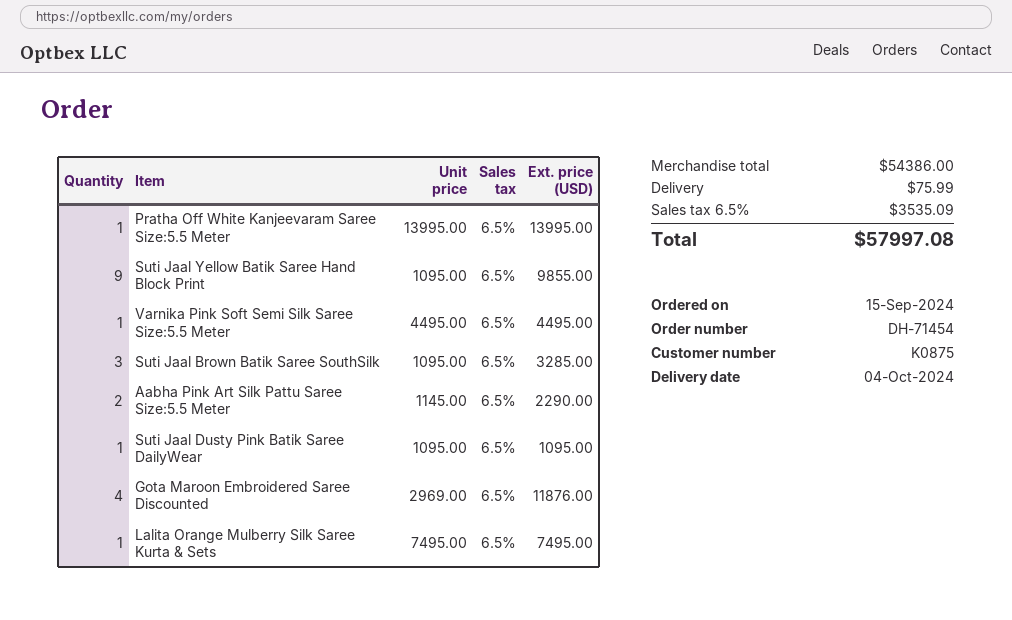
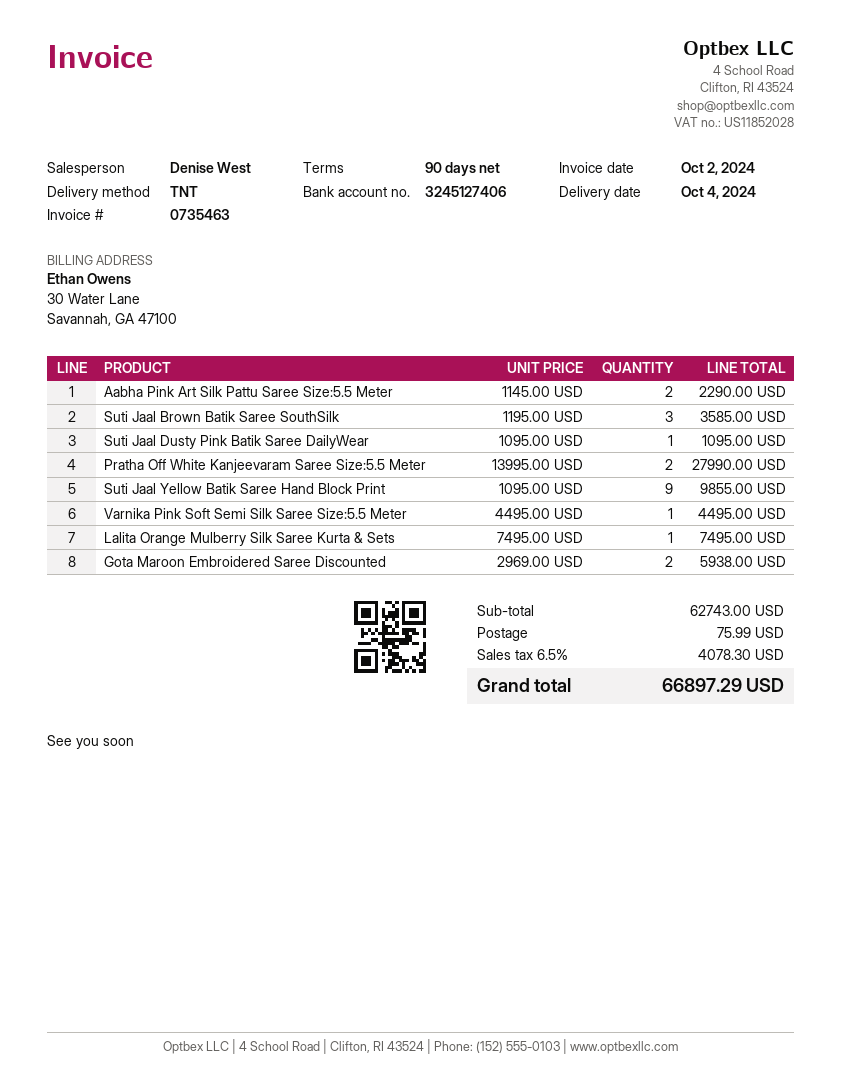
Pratha Off White Kanjeevaram Saree Size:5.5 Meter: 1 x 13995.00 = 13995.00 -> 2 x 13995.00 = 27990.00
Suti Jaal Brown Batik Saree SouthSilk: 3 x 1095.00 = 3285.00 -> 3 x 1195.00 = 3585.00
Gota Maroon Embroidered Saree Discounted: 4 x 2969.00 = 11876.00 -> 2 x 2969.00 = 5938.00
subtotal: 54386.00 -> 62743.00
tax: 6.5% = 3535.09 -> 6.5% = 4078.30
total: 57997.08 -> 66897.29

